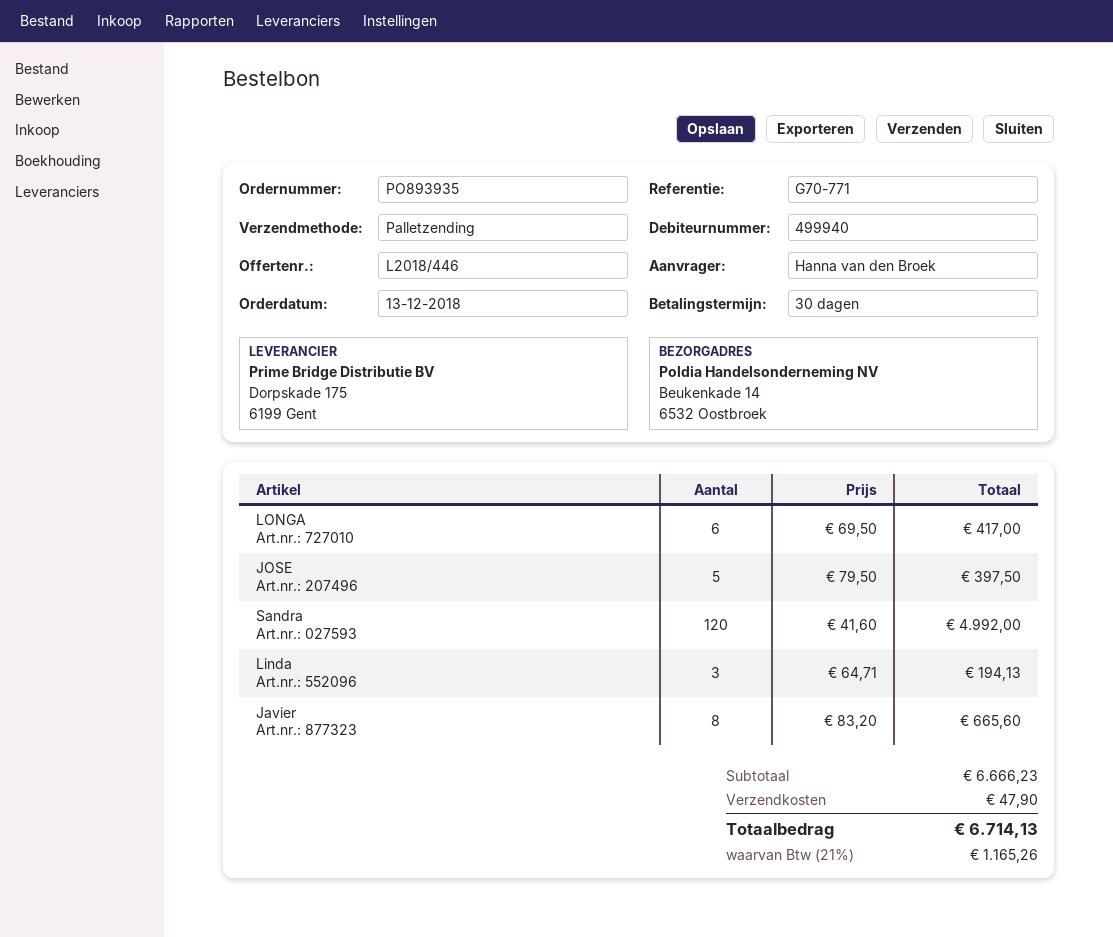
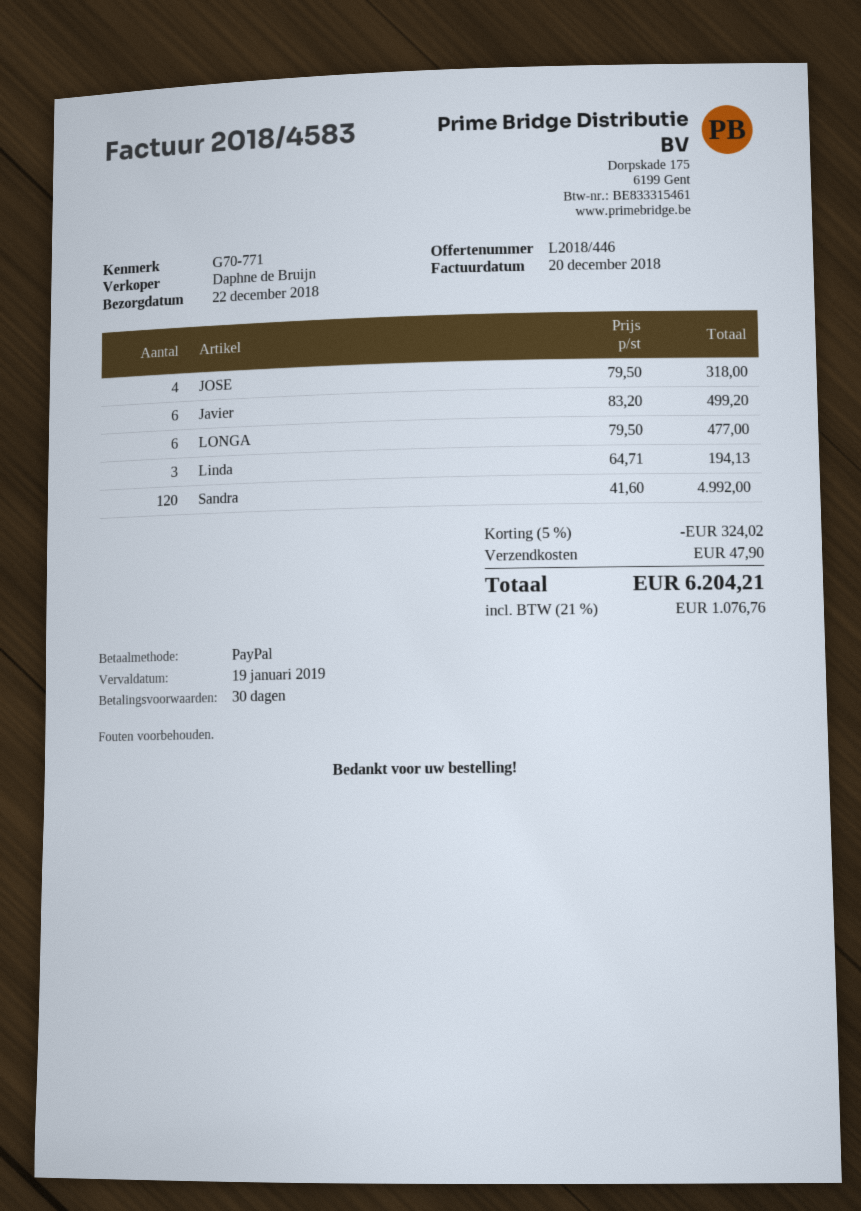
LONGA: 6 x 69.50 = 417.00 -> 6 x 79.50 = 477.00
JOSE: 5 x 79.50 = 397.50 -> 4 x 79.50 = 318.00
Javier: 8 x 83.20 = 665.60 -> 6 x 83.20 = 499.20
discount: none -> 5% = 324.02
tax: 21% = 1165.26 -> 21% = 1076.76
total: 6714.13 -> 6204.21

